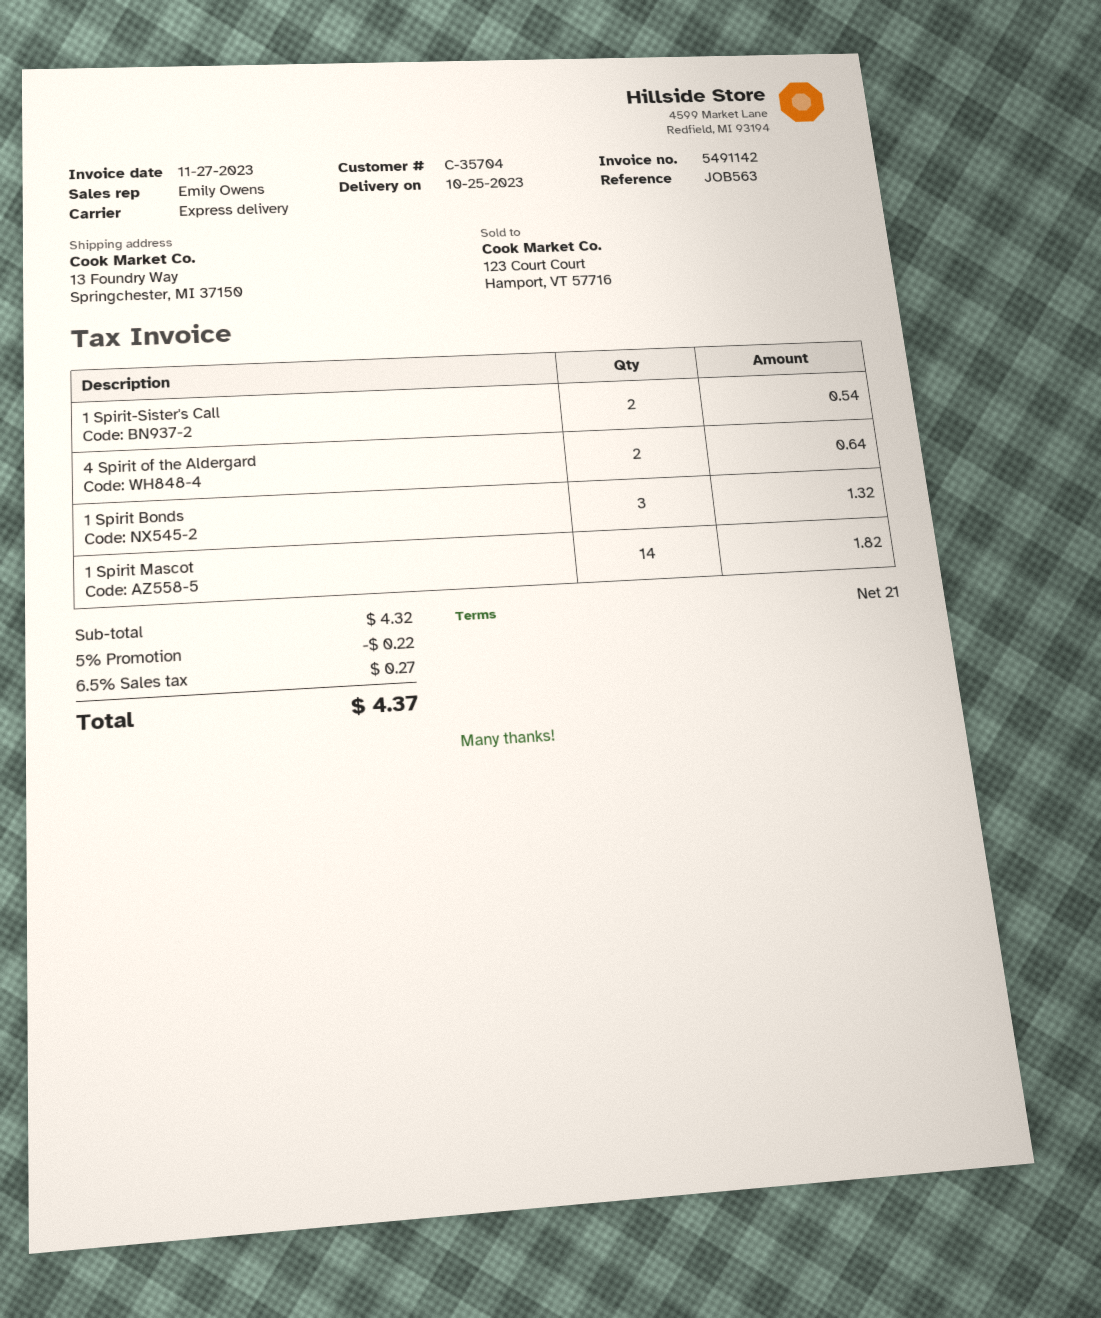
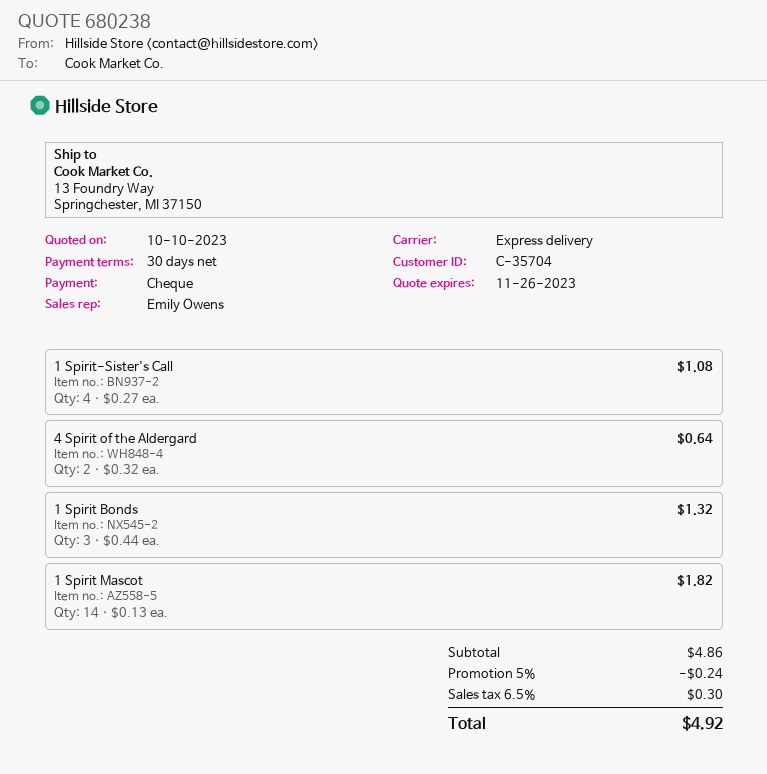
payment terms: 21 days -> 30 days
1 Spirit-Sister's Call: 2 for 0.54 -> 4 for 1.08
subtotal: 4.32 -> 4.86
discount: 5% = 0.22 -> 5% = 0.24
tax: 6.5% = 0.27 -> 6.5% = 0.30
total: 4.37 -> 4.92

